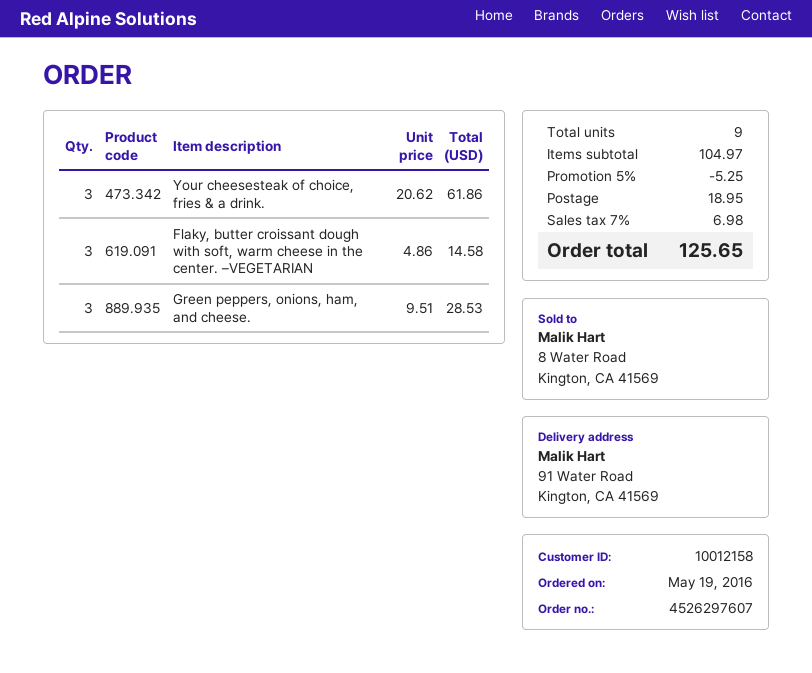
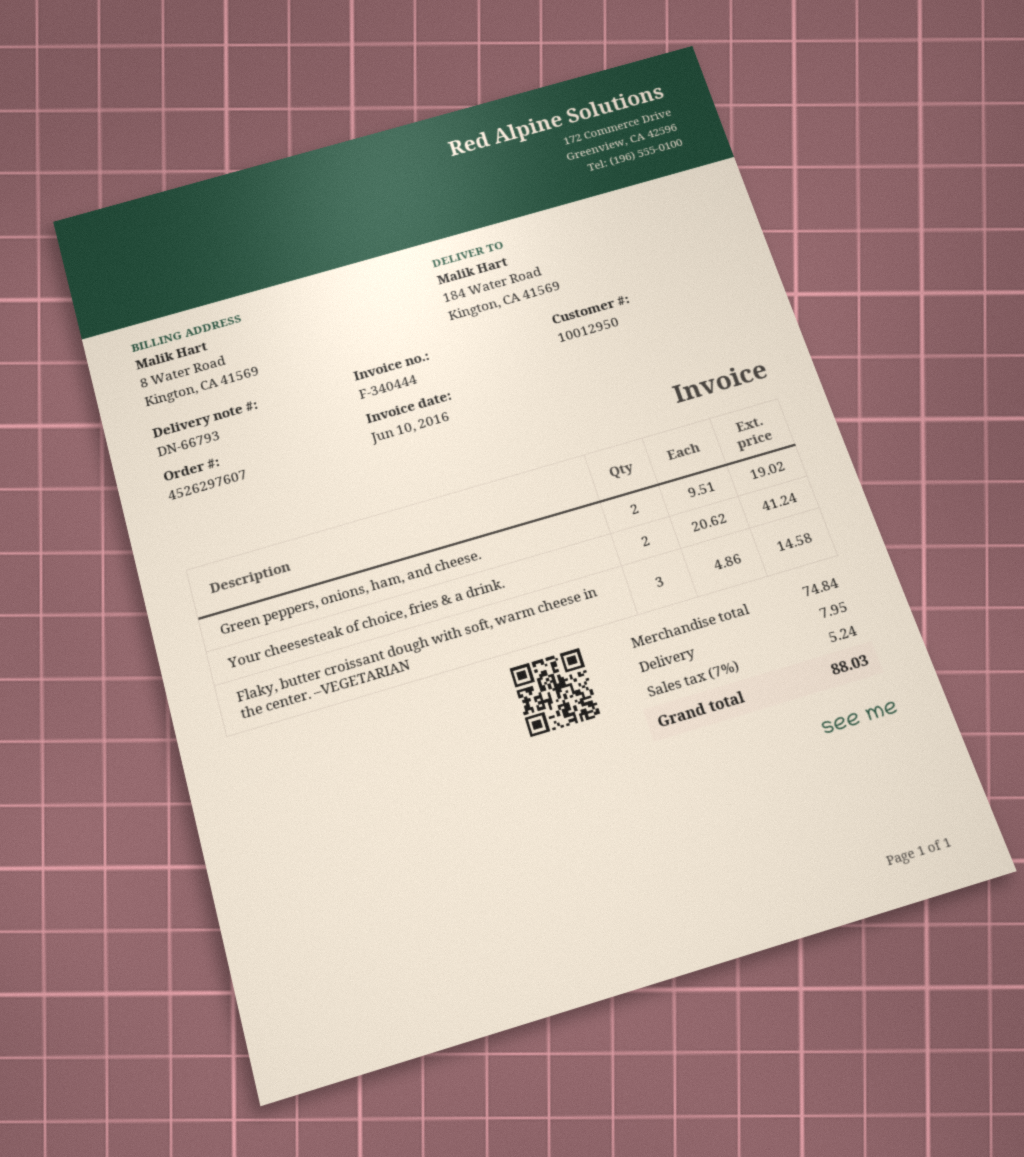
customer number: 10012158 -> 10012950
ship to: 91 Water Road, Kington, CA 41569 -> 184 Water Road, Kington, CA 41569
Your cheesesteak of choice, fries & a drink.: 3 x 20.62 = 61.86 -> 2 x 20.62 = 41.24
Green peppers, onions, ham, and cheese.: 3 x 9.51 = 28.53 -> 2 x 9.51 = 19.02
subtotal: 104.97 -> 74.84
discount: 5% = 5.25 -> none
shipping: 18.95 -> 7.95
tax: 7% = 6.98 -> 7% = 5.24
total: 125.65 -> 88.03

